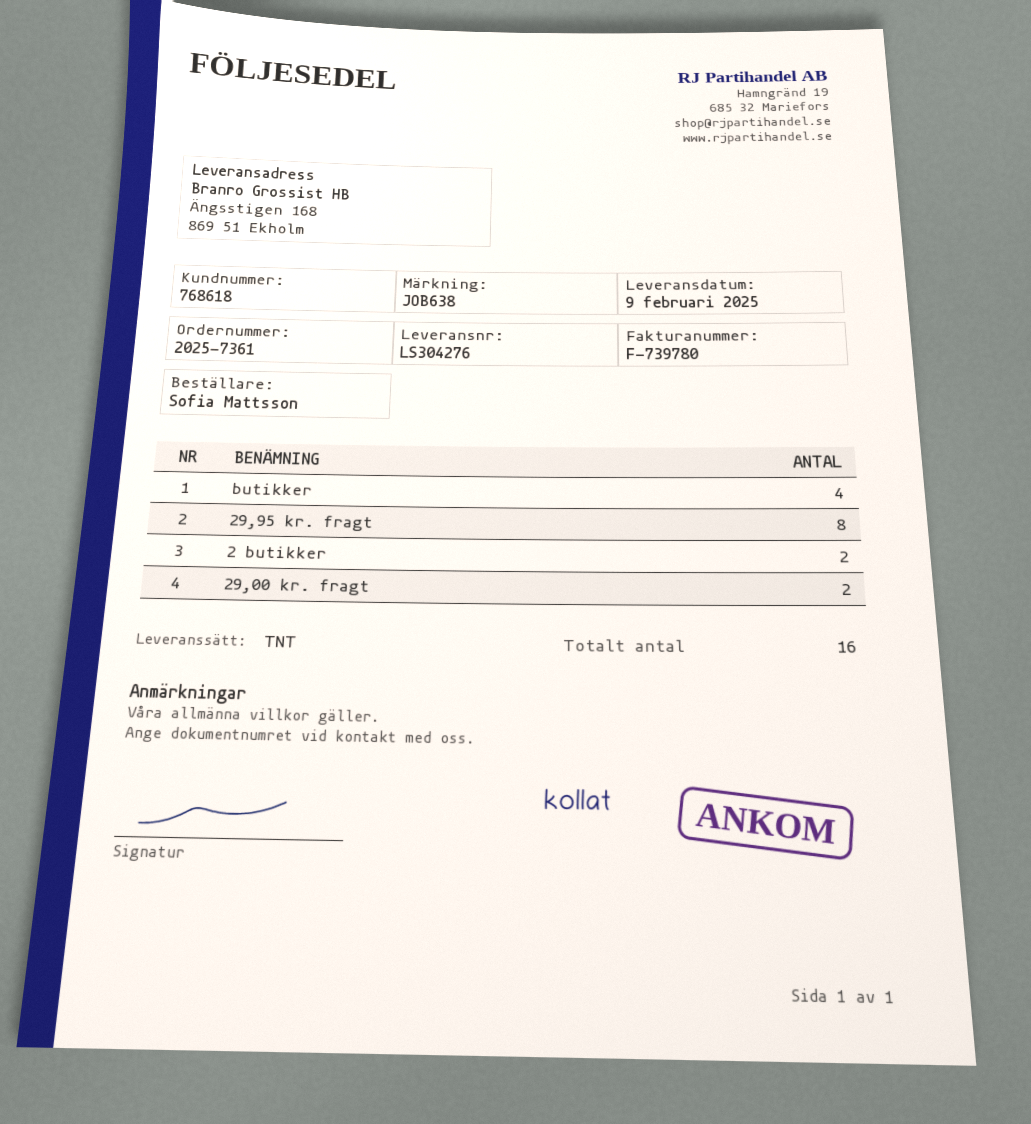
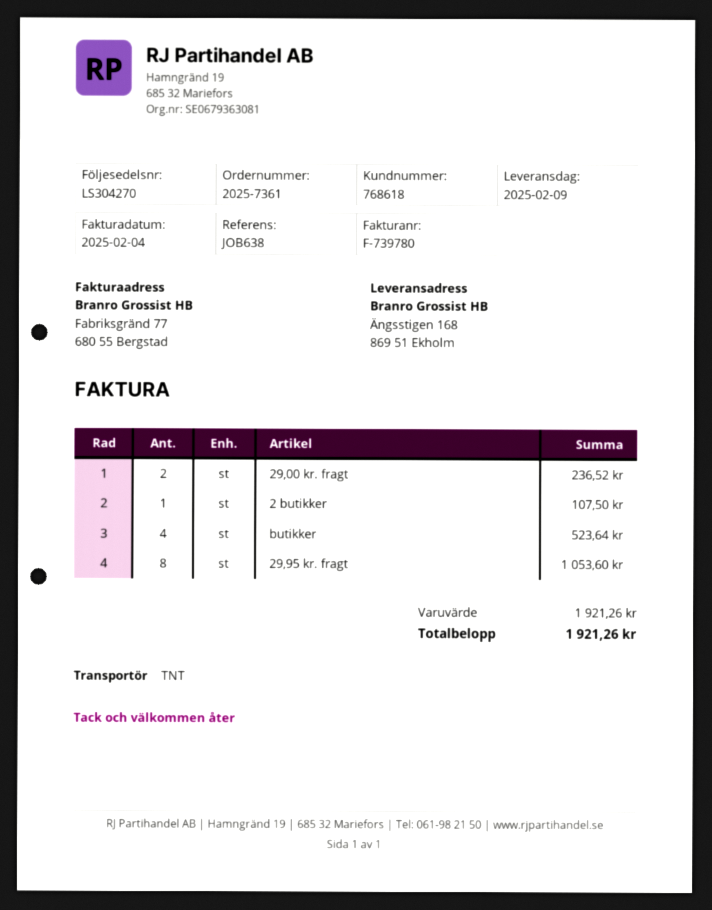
delivery note number: LS304276 -> LS304270
2 butikker: 2 -> 1

